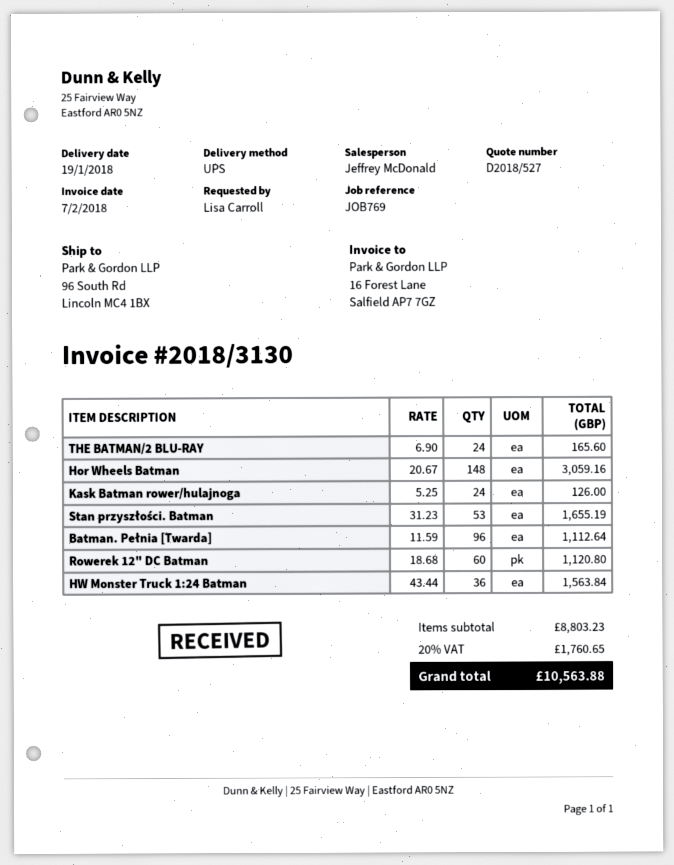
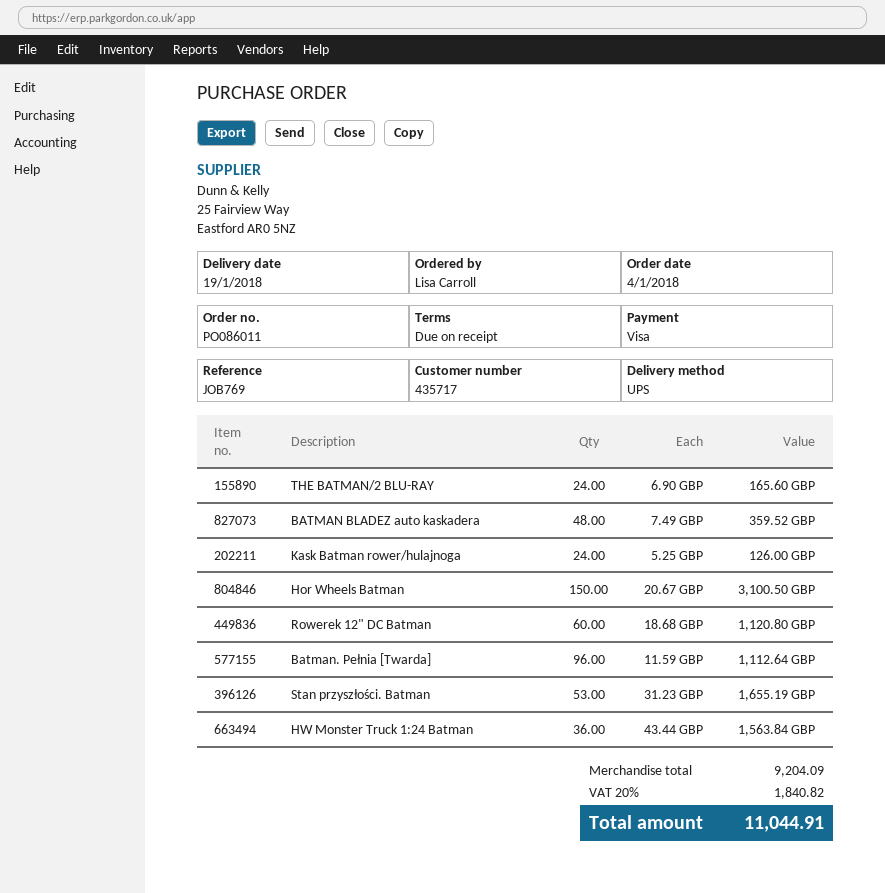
Hor Wheels Batman: 148 x 20.67 = 3059.16 -> 150 x 20.67 = 3100.50
BATMAN BLADEZ auto kaskadera: none -> 48 x 7.49 = 359.52
subtotal: 8803.23 -> 9204.09
tax: 20% = 1760.65 -> 20% = 1840.82
total: 10563.88 -> 11044.91

